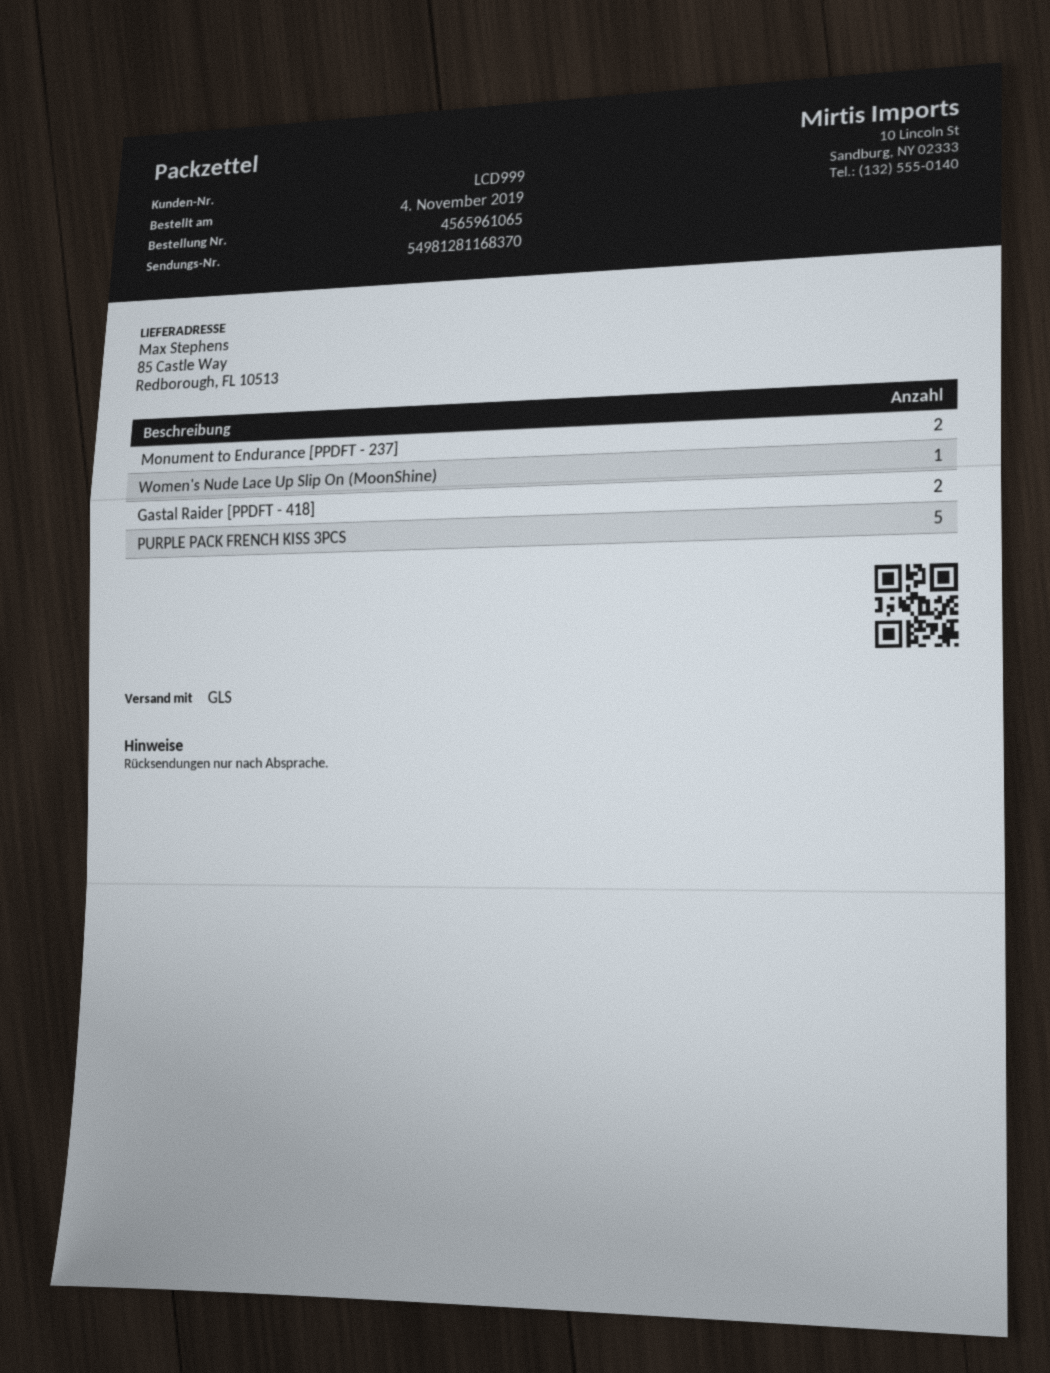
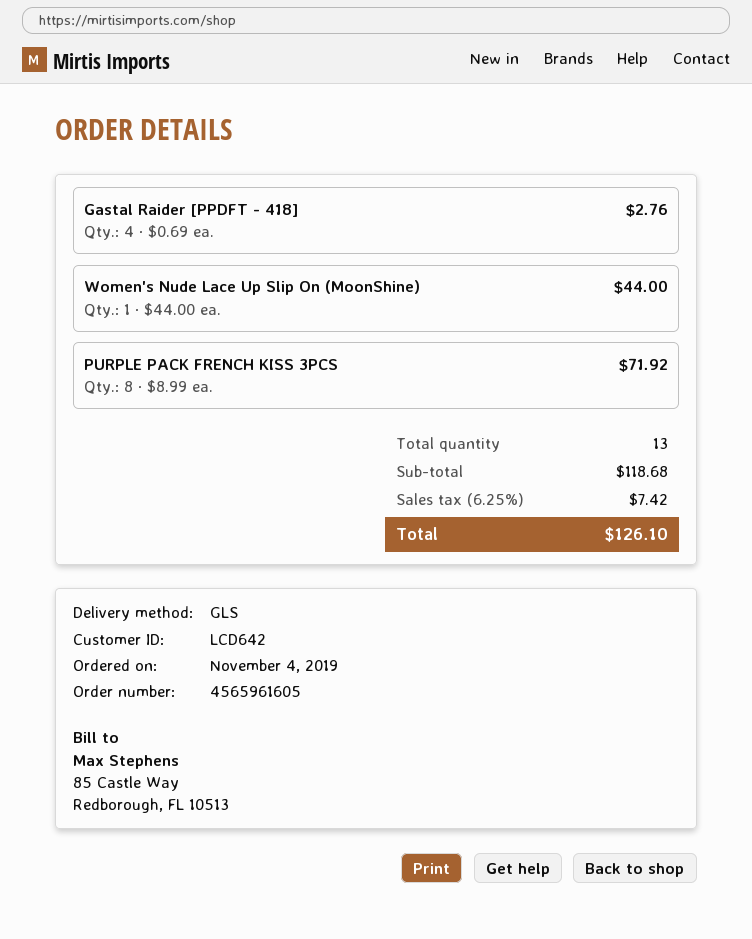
order number: 4565961065 -> 4565961605
customer number: LCD999 -> LCD642
Monument to Endurance [PPDFT - 237]: 2 -> none
Gastal Raider [PPDFT - 418]: 2 -> 4
PURPLE PACK FRENCH KISS 3PCS: 5 -> 8

